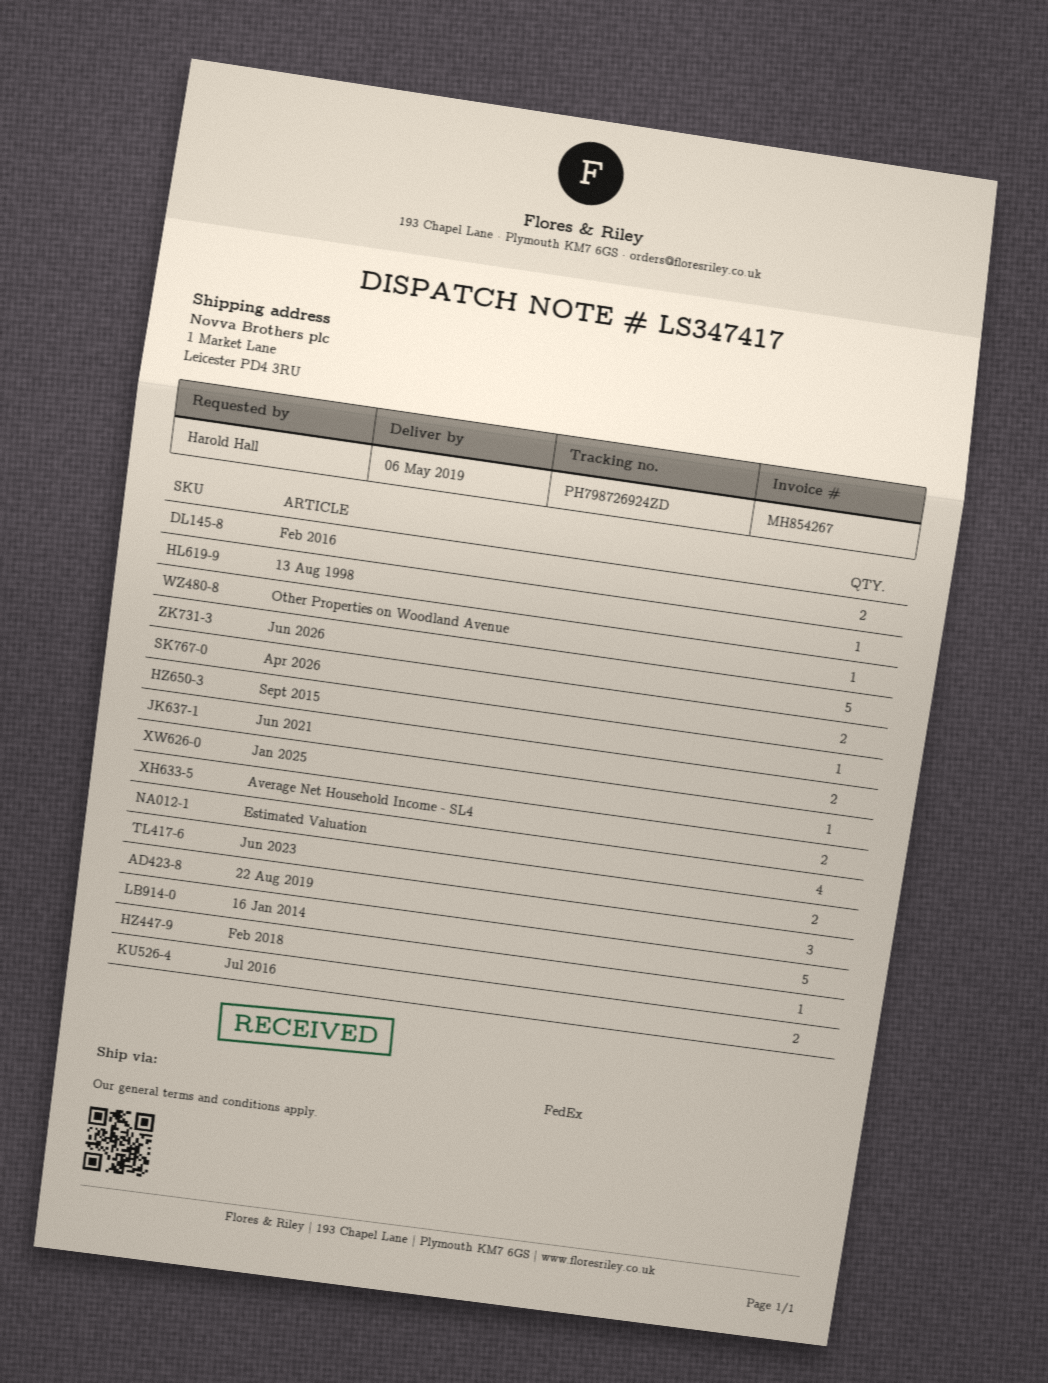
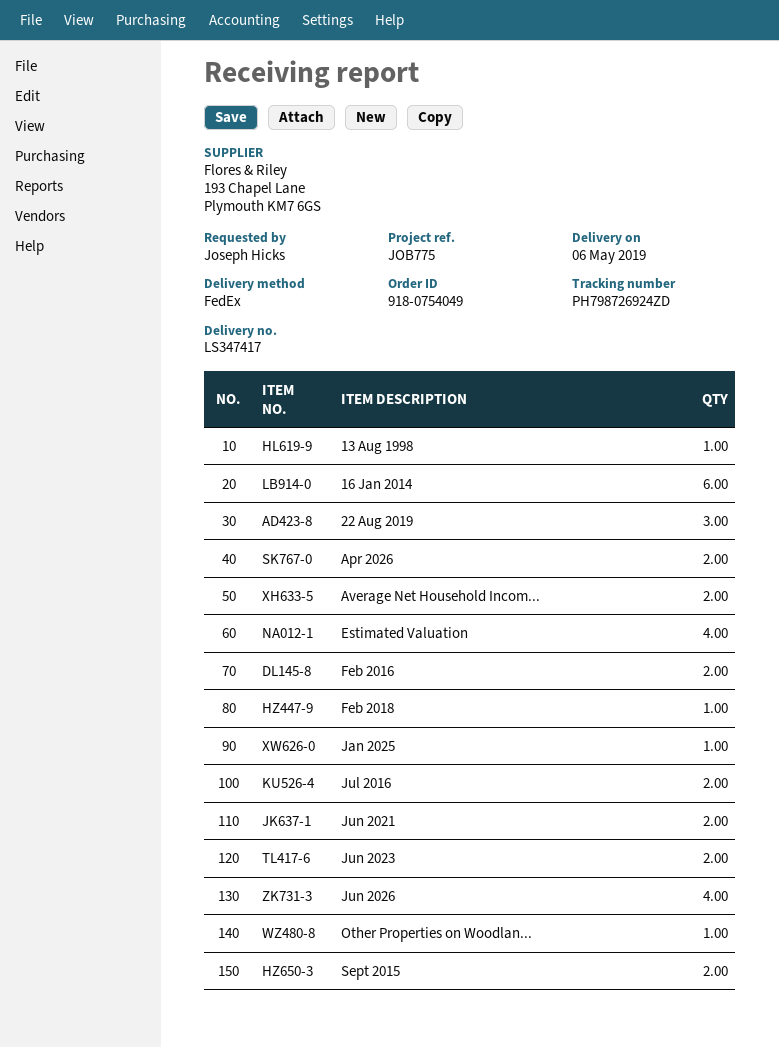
ordered by: Harold Hall -> Joseph Hicks
Jun 2026: 5 -> 4
Sept 2015: 1 -> 2
16 Jan 2014: 5 -> 6

